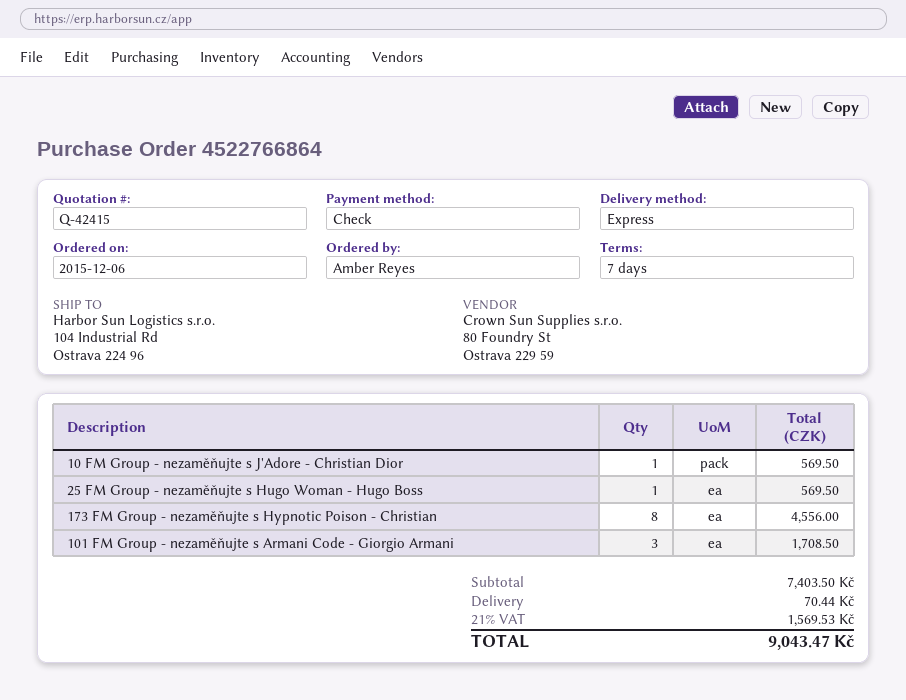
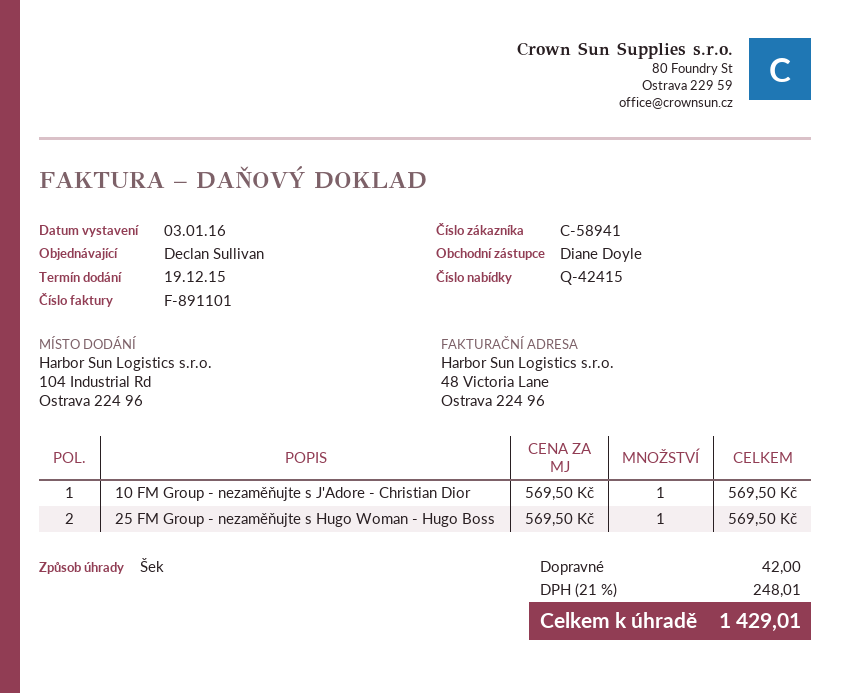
ordered by: Amber Reyes -> Declan Sullivan
173 FM Group - nezaměňujte s Hypnotic Poison - Christian: 8 for 4556.00 -> none
101 FM Group - nezaměňujte s Armani Code - Giorgio Armani: 3 for 1708.50 -> none
shipping: 70.44 -> 42.00
tax: 21% = 1569.53 -> 21% = 248.01
total: 9043.47 -> 1429.01

